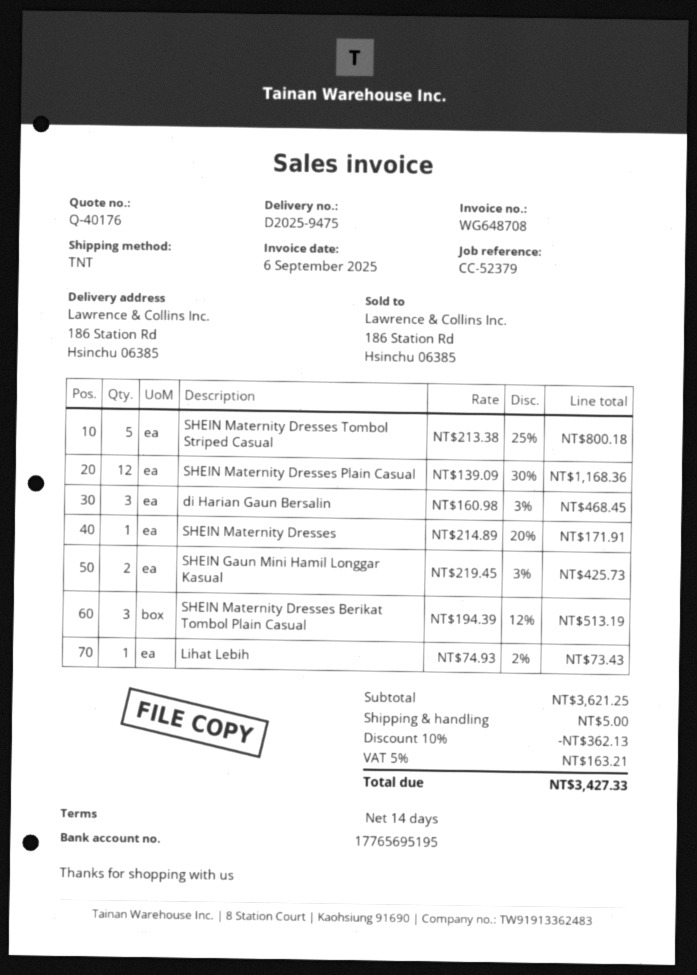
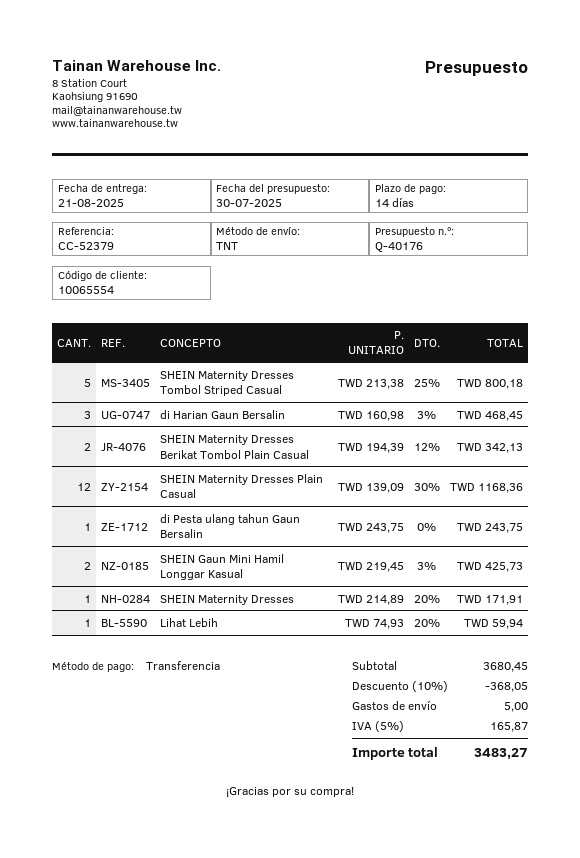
SHEIN Maternity Dresses Berikat Tombol Plain Casual: 3 x 194.39 - 12% = 513.19 -> 2 x 194.39 - 12% = 342.13
Lihat Lebih: 1 x 74.93 - 2% = 73.43 -> 1 x 74.93 - 20% = 59.94
di Pesta ulang tahun Gaun Bersalin: none -> 1 x 243.75 = 243.75
subtotal: 3621.25 -> 3680.45
discount: 10% = 362.13 -> 10% = 368.05
tax: 5% = 163.21 -> 5% = 165.87
total: 3427.33 -> 3483.27

